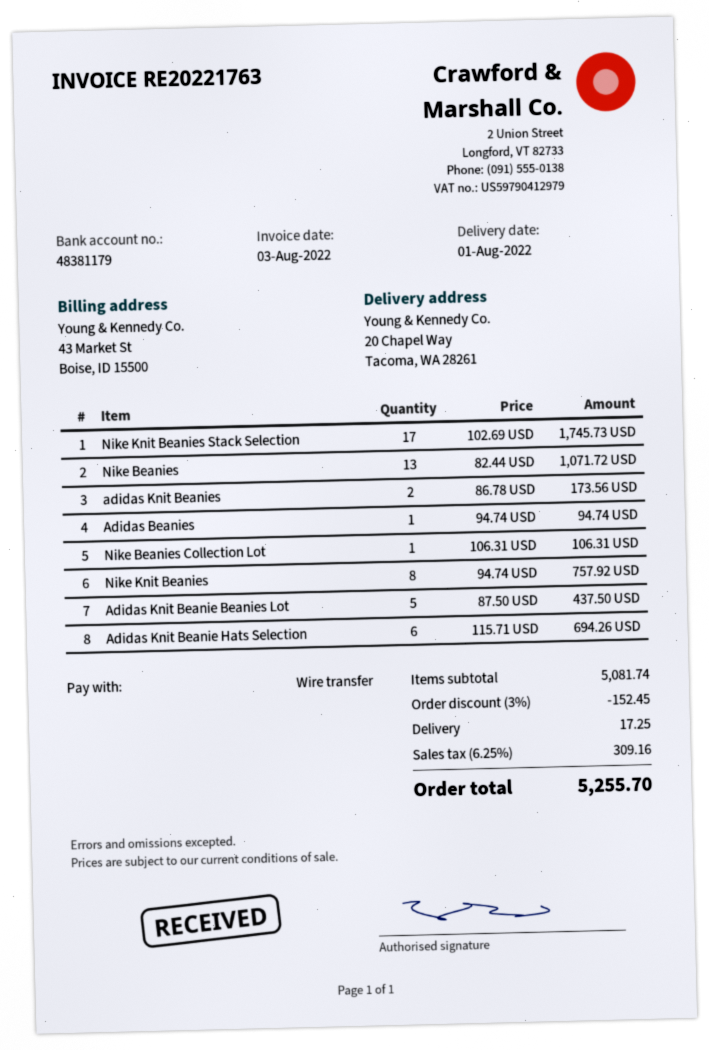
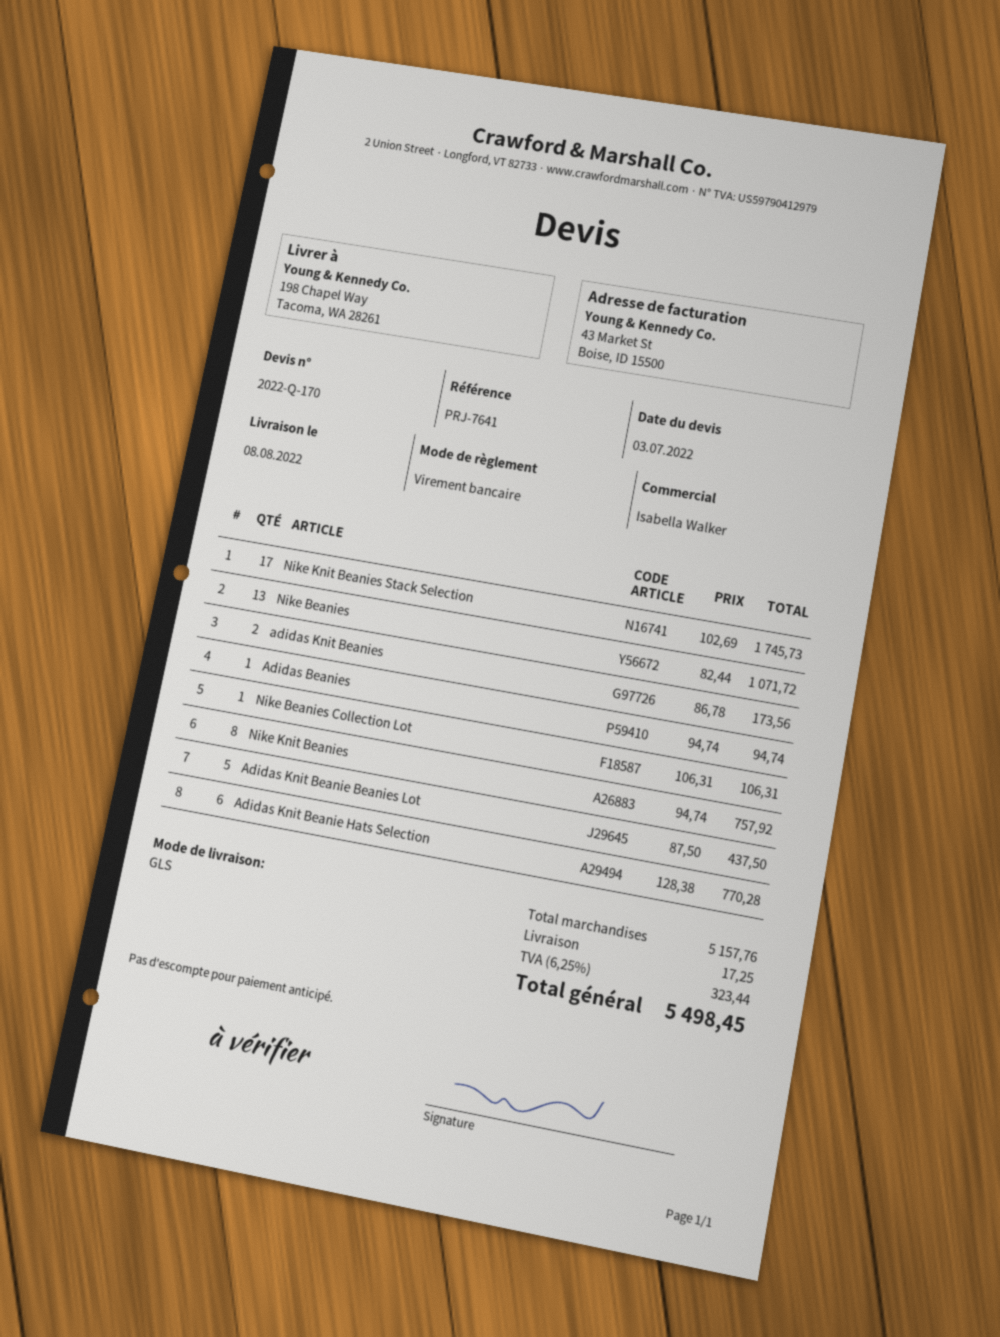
delivery date: 2022-08-01 -> 2022-08-08
ship to: 20 Chapel Way, Tacoma, WA 28261 -> 198 Chapel Way, Tacoma, WA 28261
Adidas Knit Beanie Hats Selection: 6 x 115.71 = 694.26 -> 6 x 128.38 = 770.28
subtotal: 5081.74 -> 5157.76
discount: 3% = 152.45 -> none
tax: 6.25% = 309.16 -> 6.25% = 323.44
total: 5255.70 -> 5498.45

